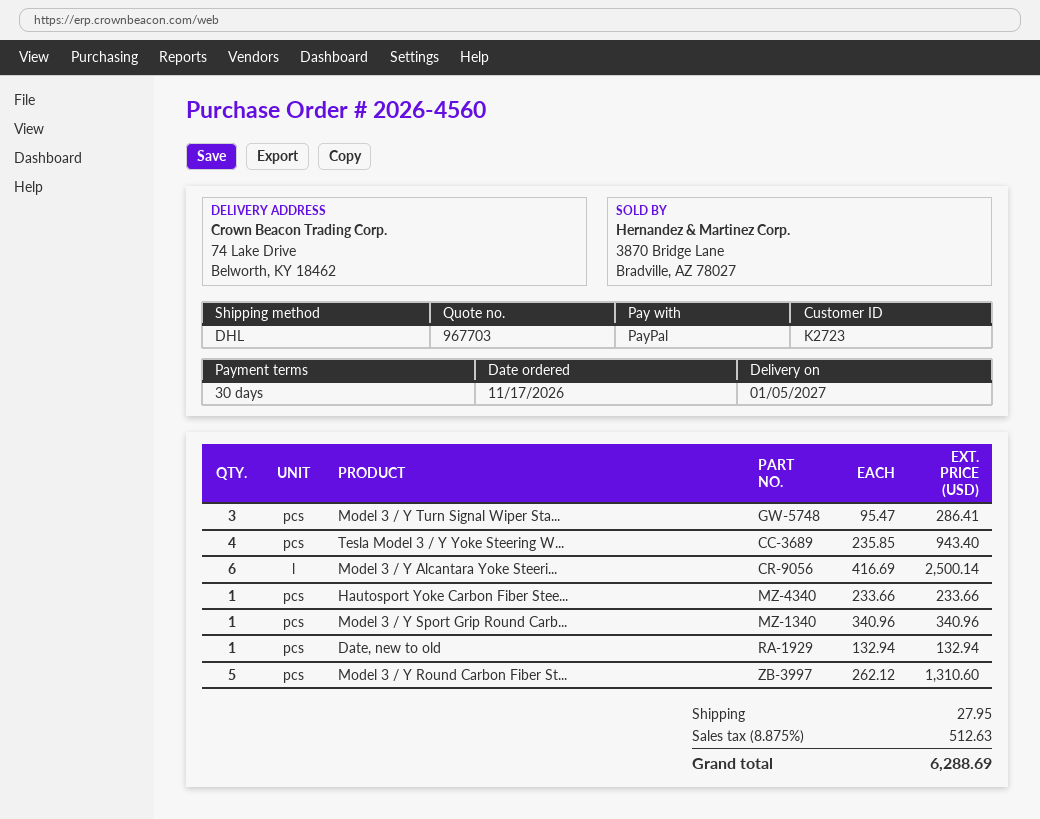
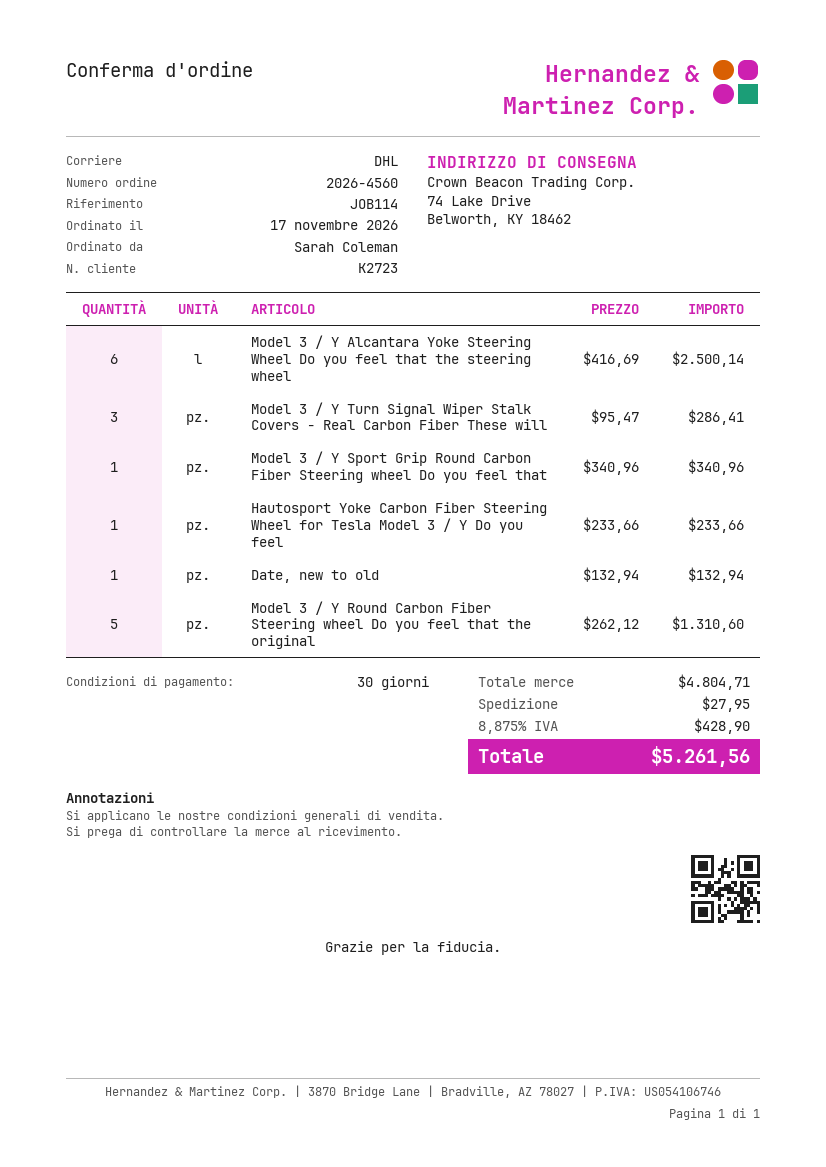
Tesla Model 3 / Y Yoke Steering W...: 4 x 235.85 = 943.40 -> none
tax: 8.875% = 512.63 -> 8.875% = 428.90
total: 6288.69 -> 5261.56

